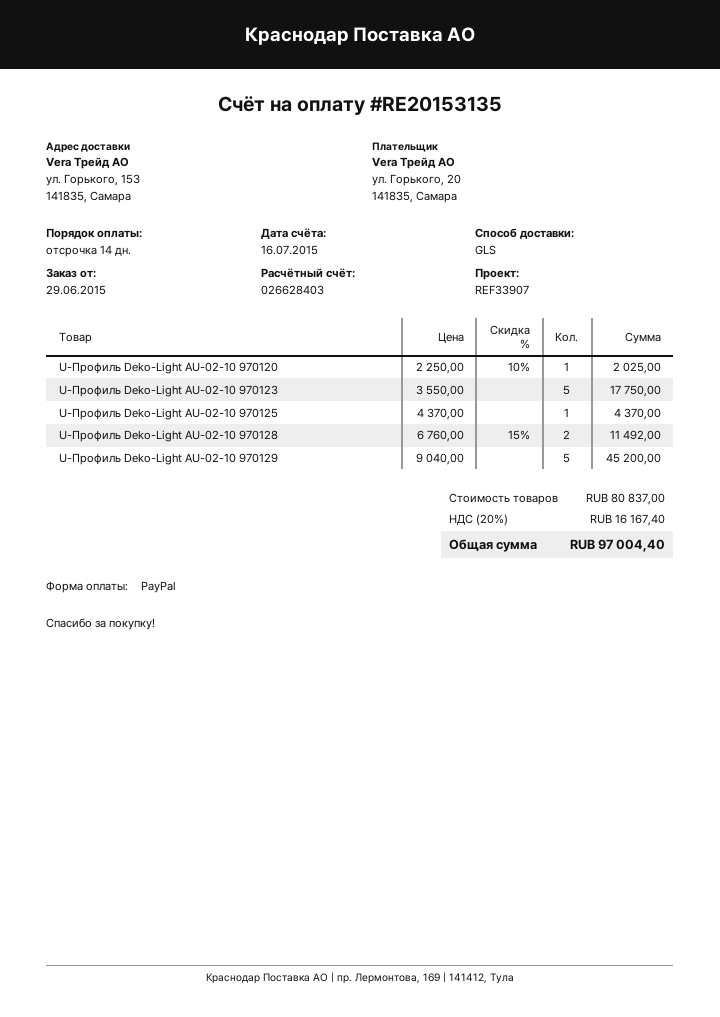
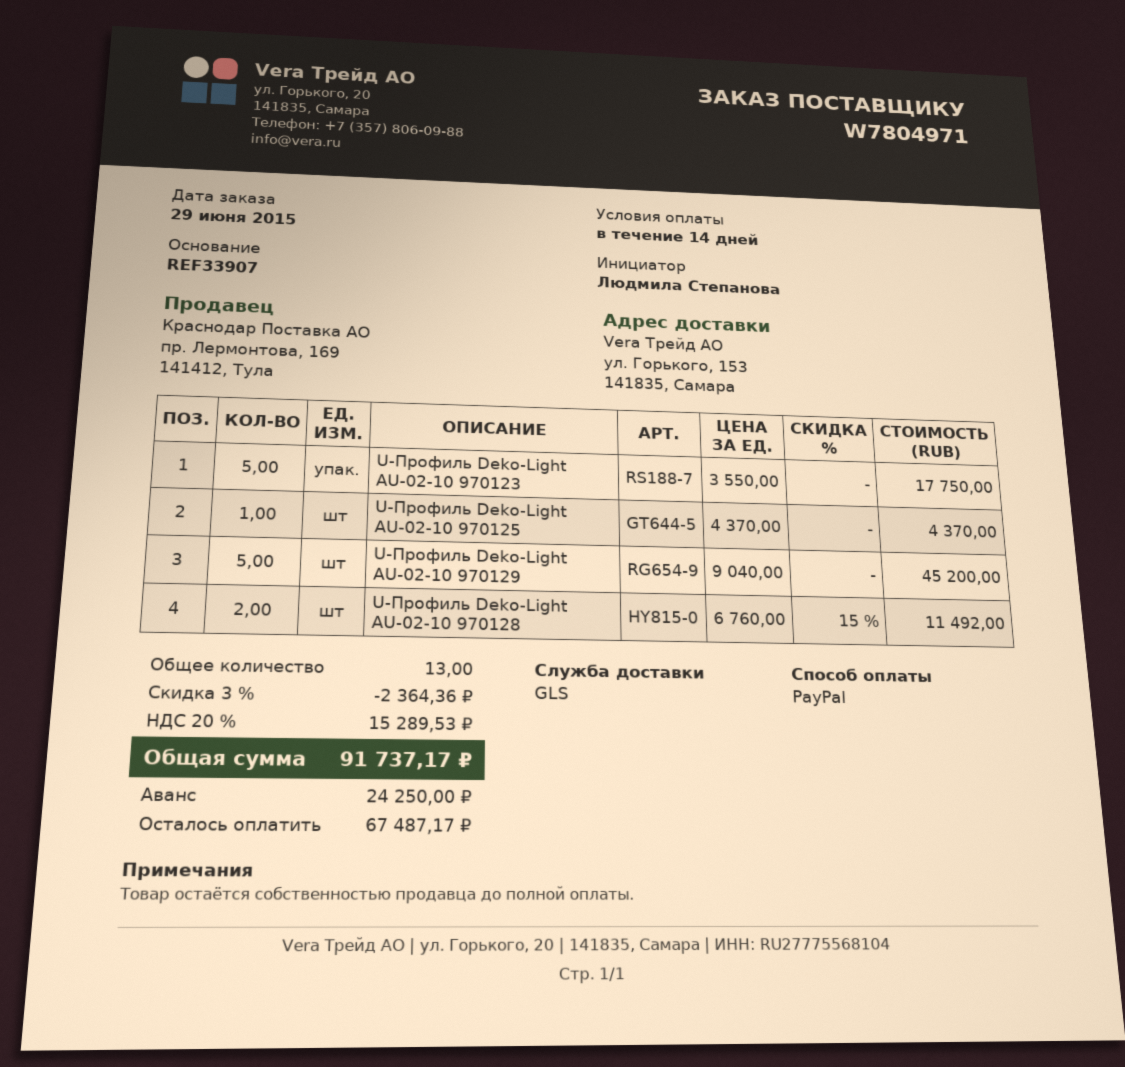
U-Профиль Deko-Light AU-02-10 970120: 1 x 2250.00 - 10% = 2025.00 -> none
discount: none -> 3% = 2364.36
tax: 20% = 16167.40 -> 20% = 15289.53
total: 97004.40 -> 91737.17

